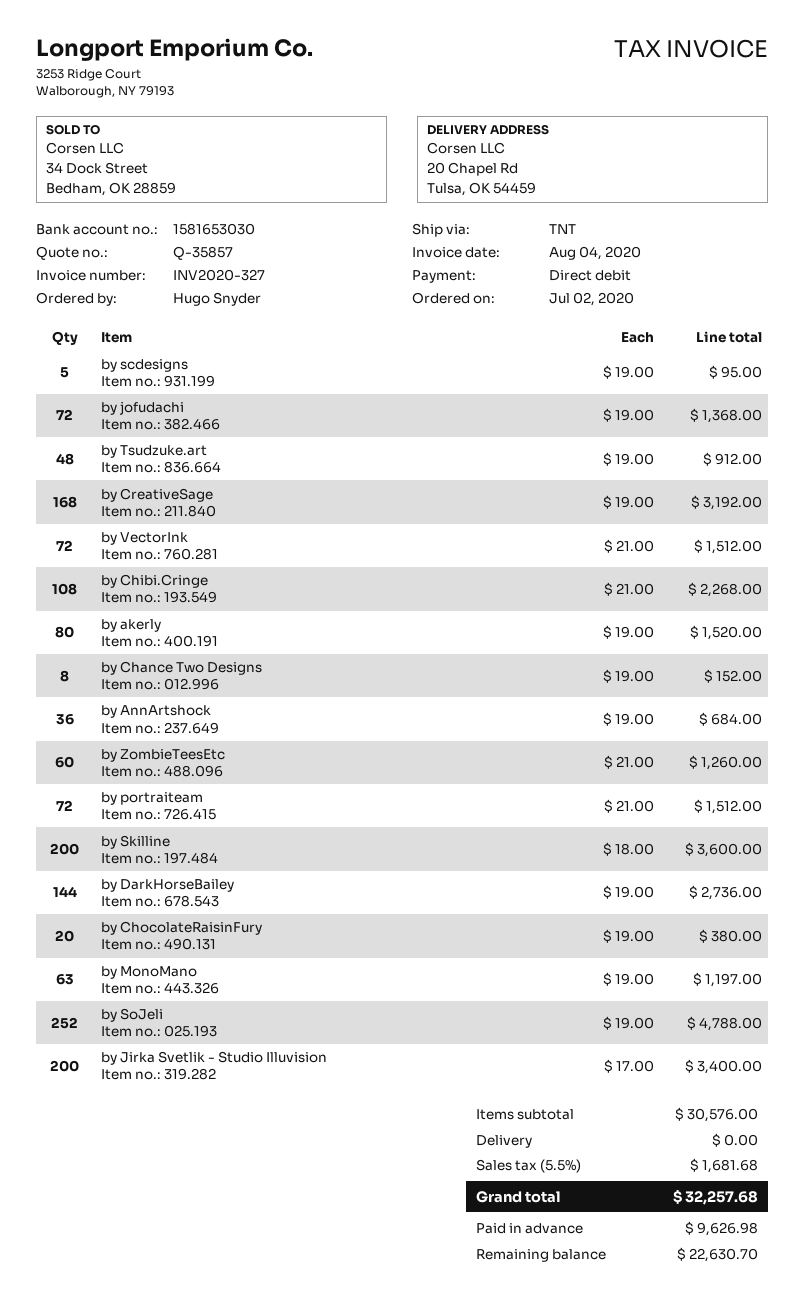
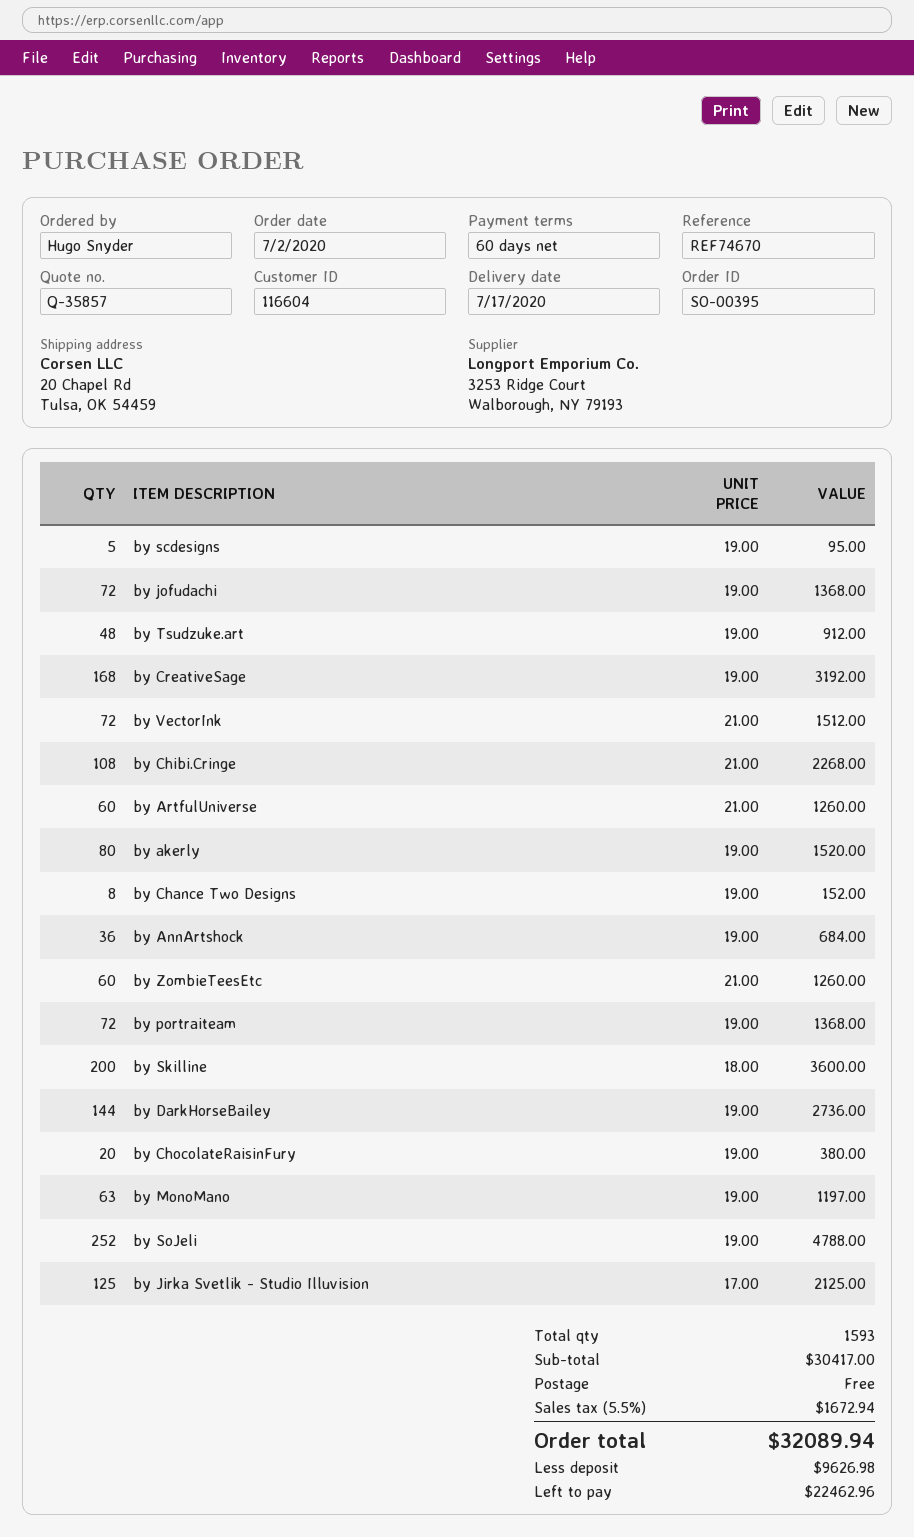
by portraiteam: 72 x 21.00 = 1512.00 -> 72 x 19.00 = 1368.00
by Jirka Svetlik - Studio Illuvision: 200 x 17.00 = 3400.00 -> 125 x 17.00 = 2125.00
by ArtfulUniverse: none -> 60 x 21.00 = 1260.00
subtotal: 30576.00 -> 30417.00
tax: 5.5% = 1681.68 -> 5.5% = 1672.94
total: 32257.68 -> 32089.94
balance: 22630.70 -> 22462.96

